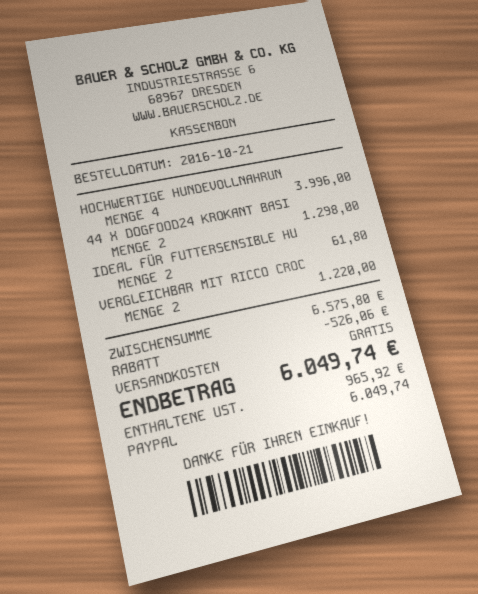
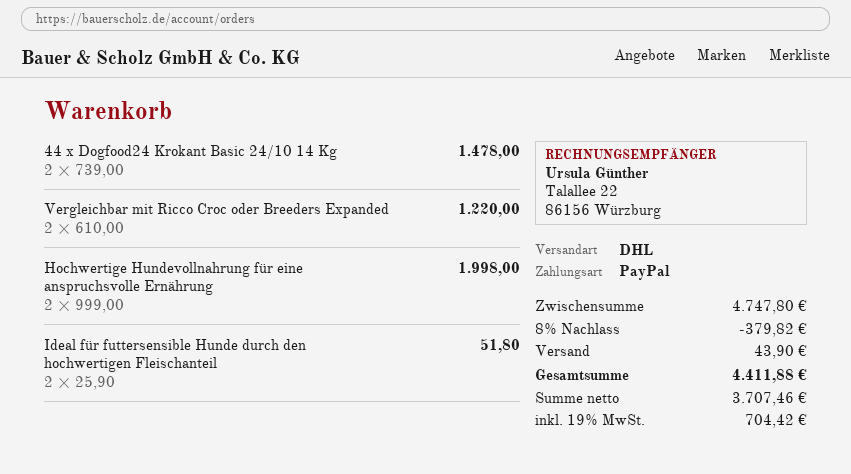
HOCHWERTIGE HUNDEVOLLNAHRUN: 4 for 3996.00 -> 2 for 1998.00
44 X DOGFOOD24 KROKANT BASI: 2 for 1298.00 -> 2 for 1478.00
IDEAL FÜR FUTTERSENSIBLE HU: 2 for 61.80 -> 2 for 51.80
subtotal: 6575.80 -> 4747.80
discount: 526.06 -> 379.82
shipping: 0.00 -> 43.90
tax: 965.92 -> 704.42
total: 6049.74 -> 4411.88

